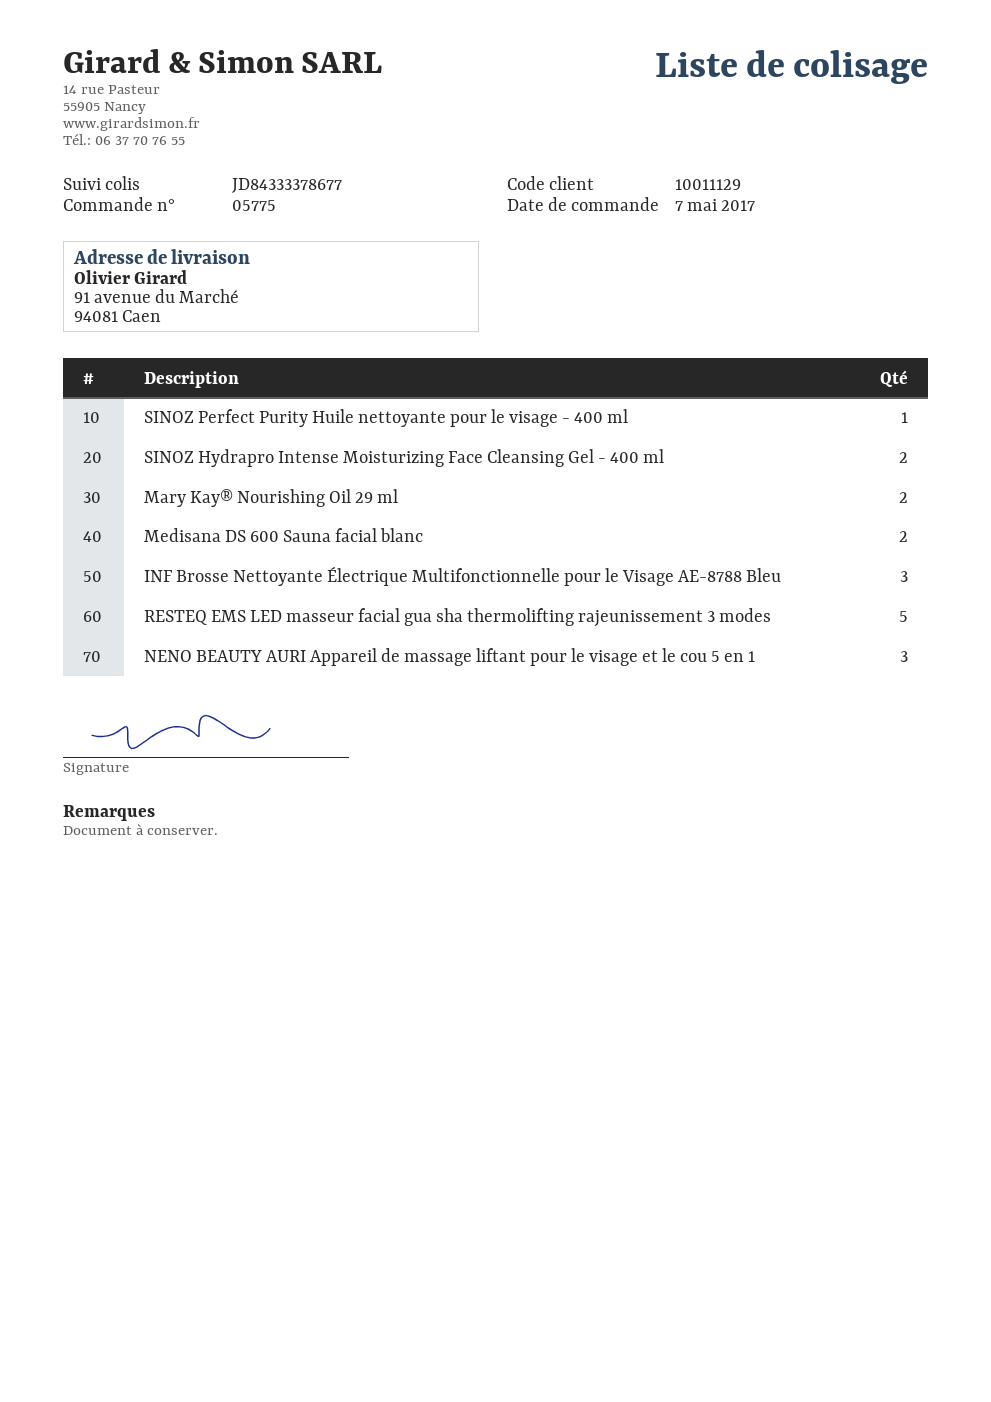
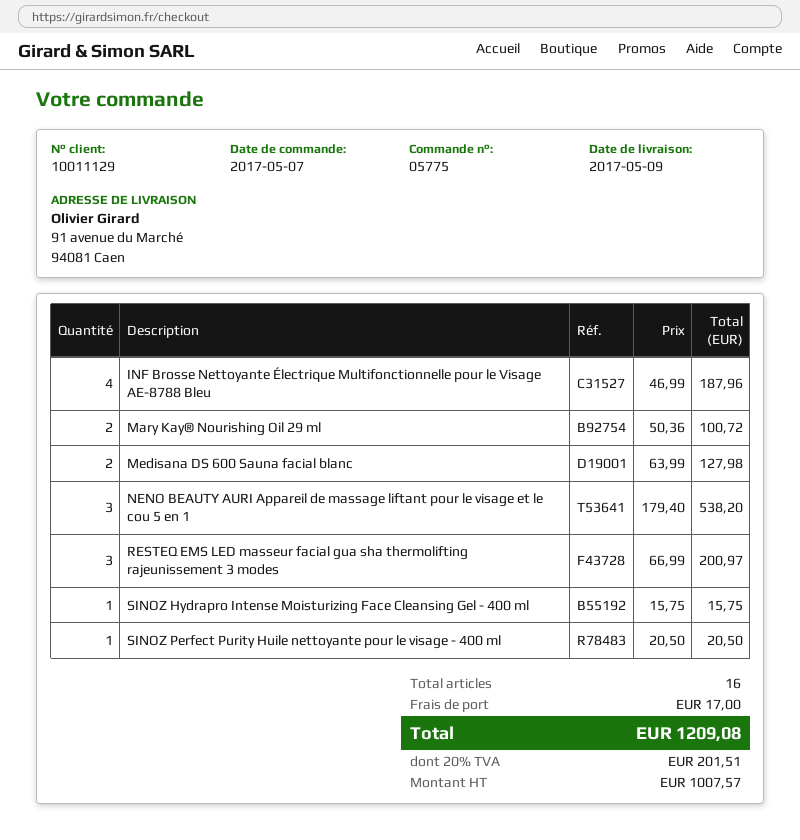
SINOZ Hydrapro Intense Moisturizing Face Cleansing Gel - 400 ml: 2 -> 1
INF Brosse Nettoyante Électrique Multifonctionnelle pour le Visage AE-8788 Bleu: 3 -> 4
RESTEQ EMS LED masseur facial gua sha thermolifting rajeunissement 3 modes: 5 -> 3

